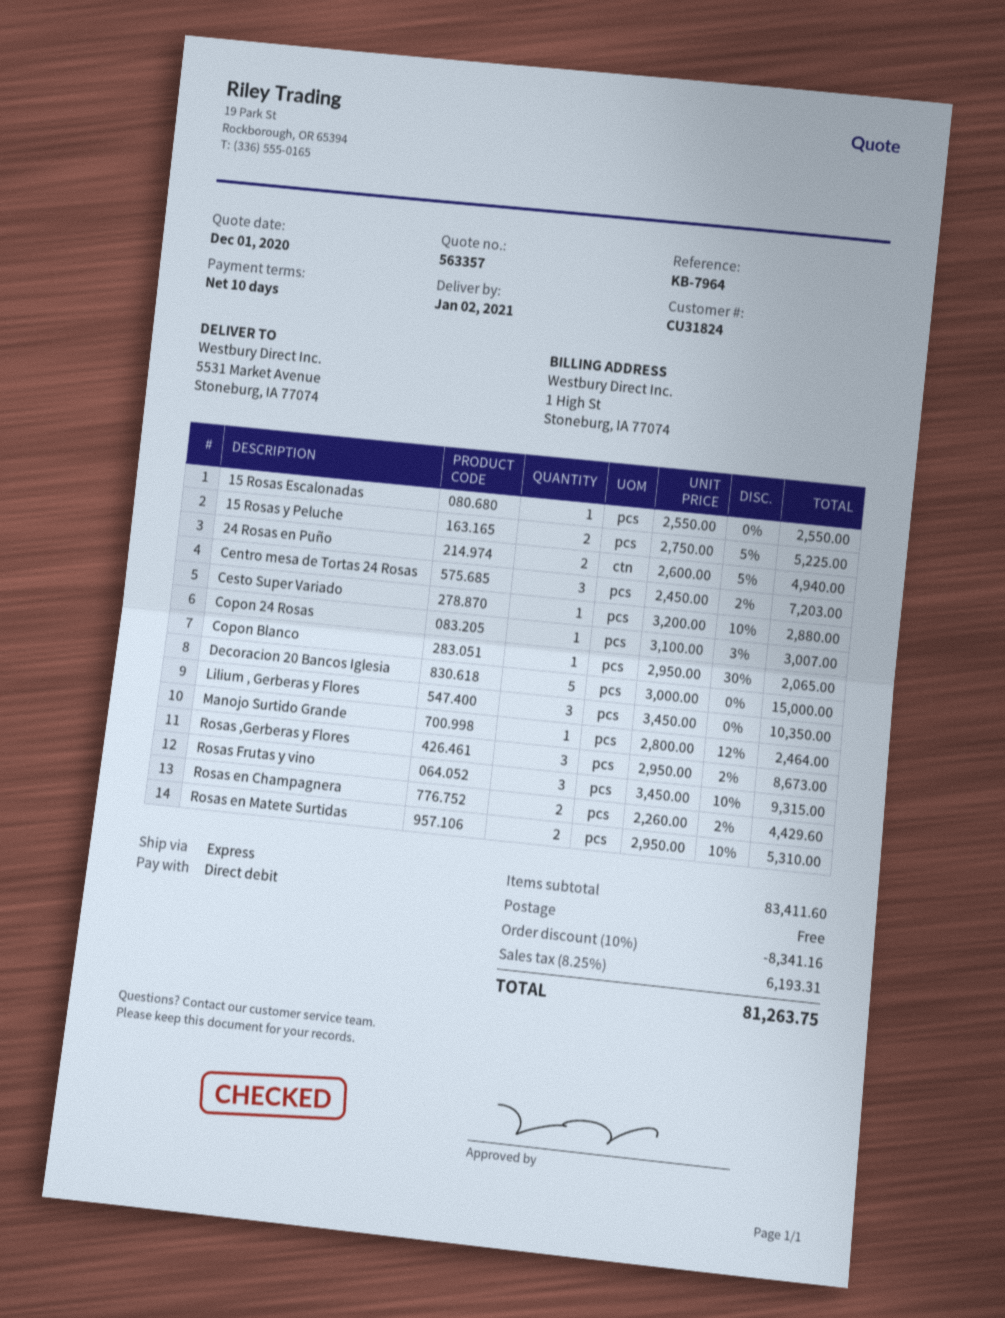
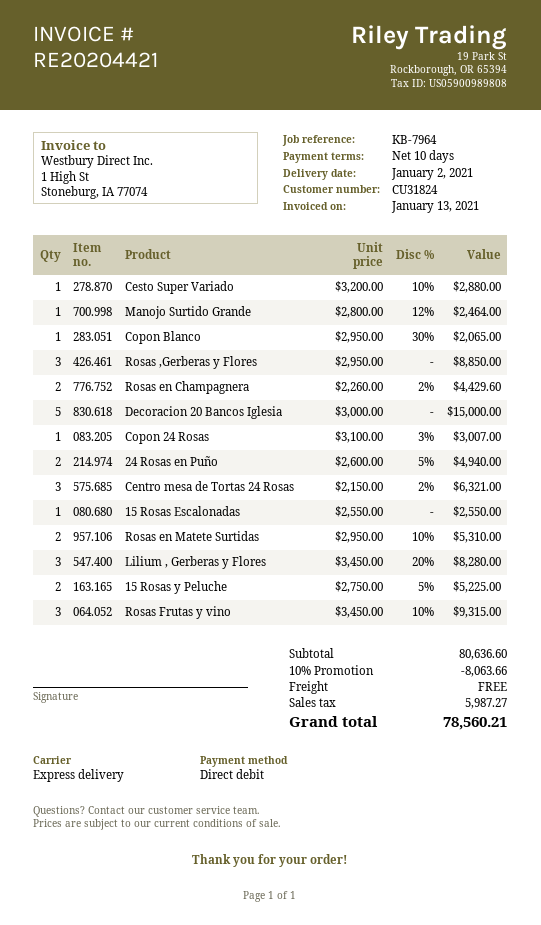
Centro mesa de Tortas 24 Rosas: 3 x 2450.00 - 2% = 7203.00 -> 3 x 2150.00 - 2% = 6321.00
Lilium , Gerberas y Flores: 3 x 3450.00 = 10350.00 -> 3 x 3450.00 - 20% = 8280.00
Rosas ,Gerberas y Flores: 3 x 2950.00 - 2% = 8673.00 -> 3 x 2950.00 = 8850.00
subtotal: 83411.60 -> 80636.60
discount: 10% = 8341.16 -> 10% = 8063.66
tax: 6193.31 -> 5987.27
total: 81263.75 -> 78560.21

